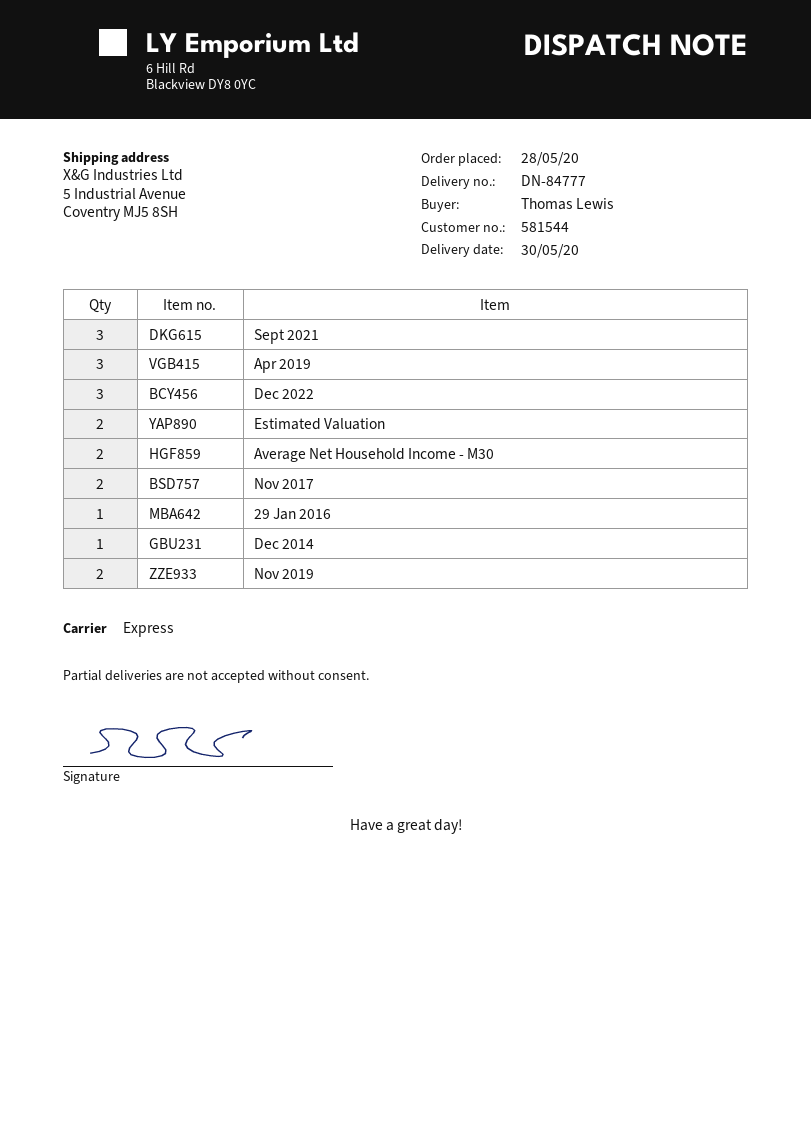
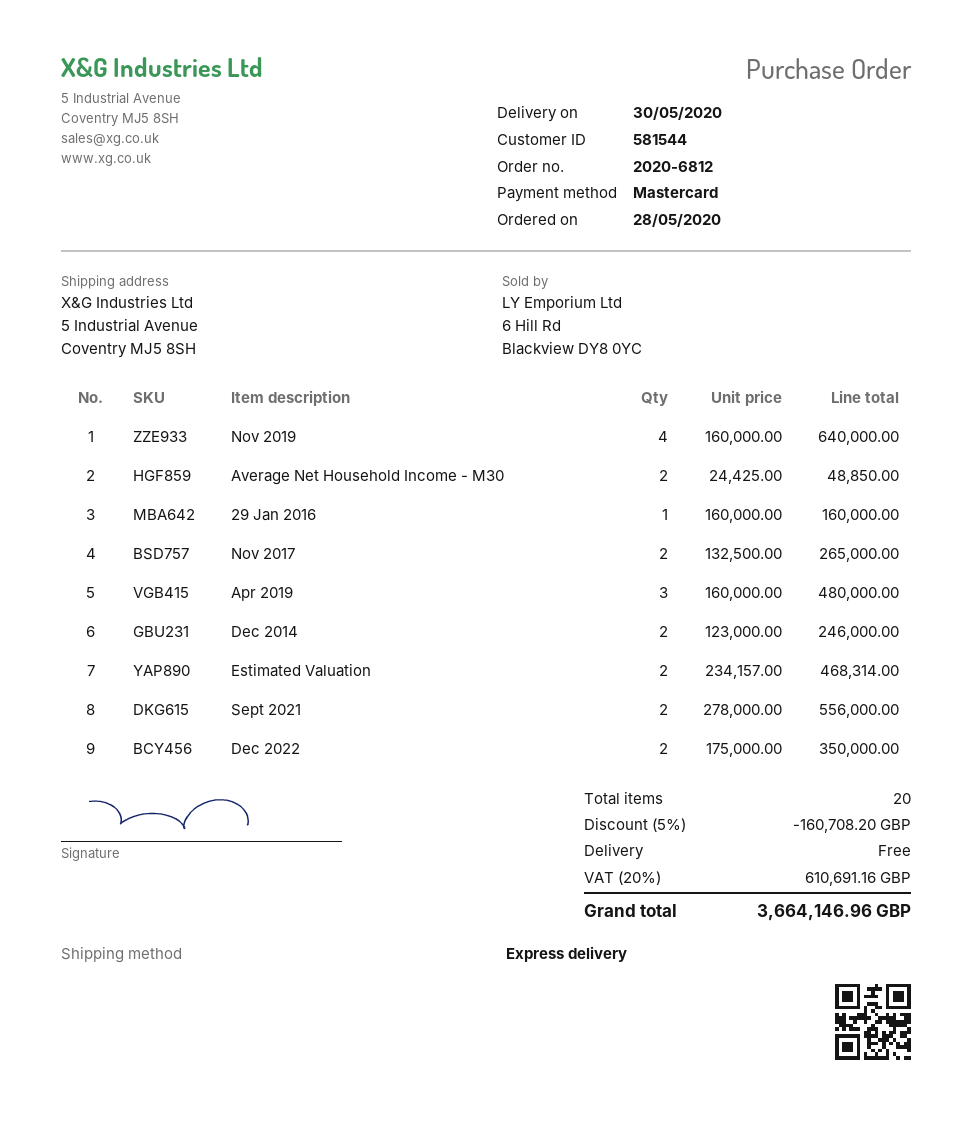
Sept 2021: 3 -> 2
Dec 2022: 3 -> 2
Dec 2014: 1 -> 2
Nov 2019: 2 -> 4

